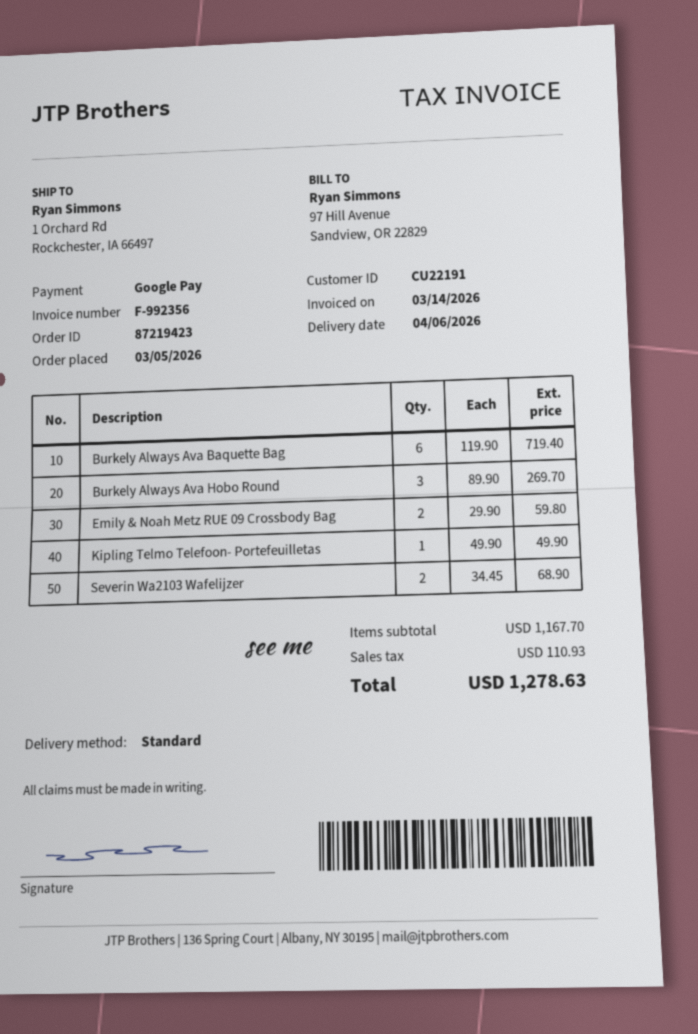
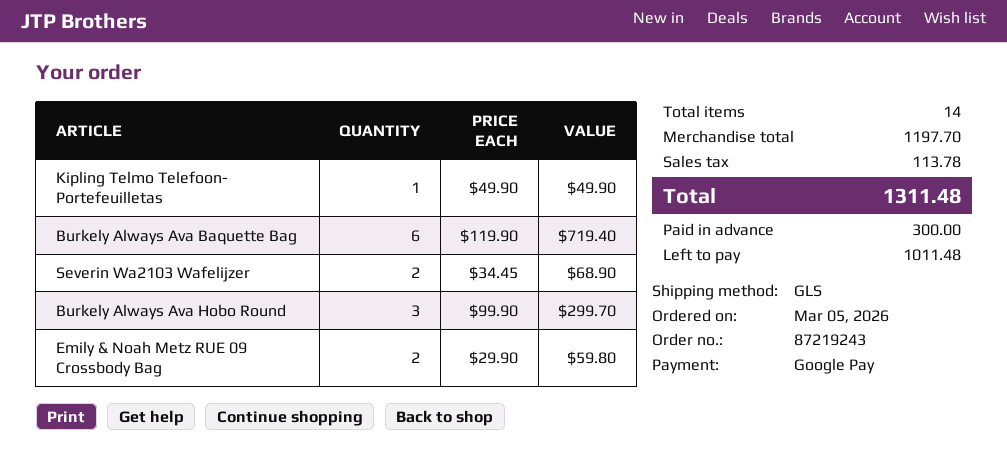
order number: 87219423 -> 87219243
shipping method: standard -> GLS
Burkely Always Ava Hobo Round: 3 x 89.90 = 269.70 -> 3 x 99.90 = 299.70
subtotal: 1167.70 -> 1197.70
tax: 110.93 -> 113.78
total: 1278.63 -> 1311.48

